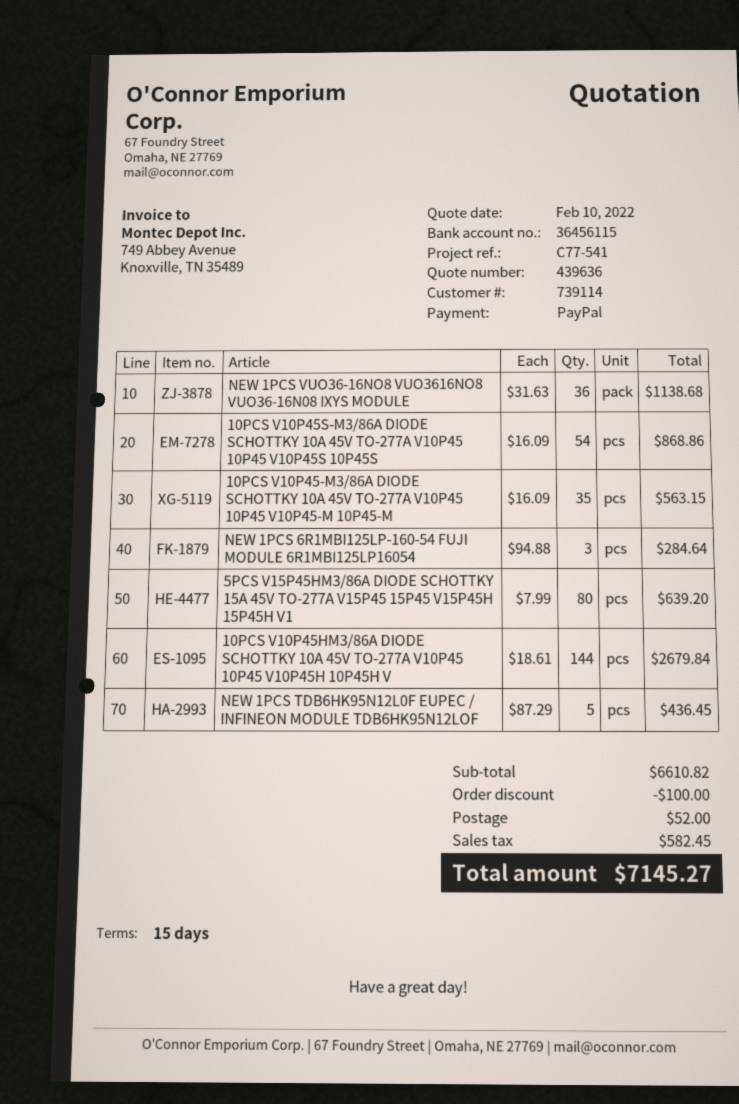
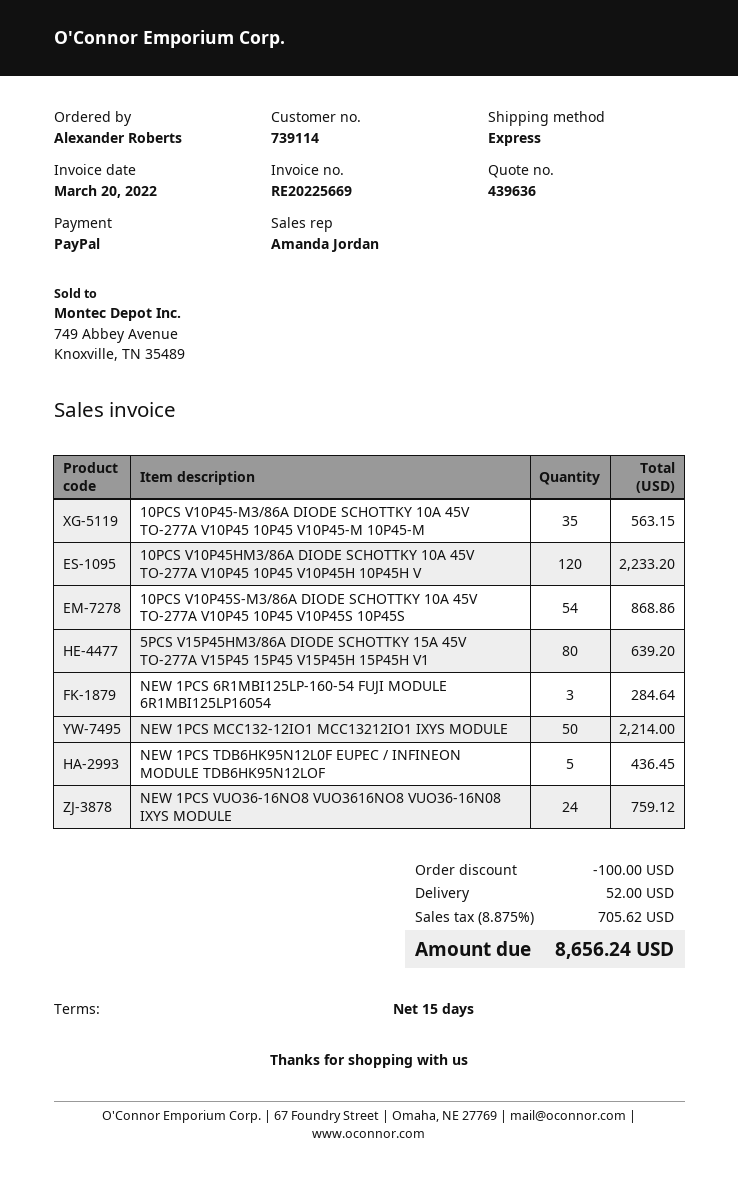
NEW 1PCS VUO36-16NO8 VUO3616NO8 VUO36-16N08 IXYS MODULE: 36 for 1138.68 -> 24 for 759.12
10PCS V10P45HM3/86A DIODE SCHOTTKY 10A 45V TO-277A V10P45 10P45 V10P45H 10P45H V: 144 for 2679.84 -> 120 for 2233.20
NEW 1PCS MCC132-12IO1 MCC13212IO1 IXYS MODULE: none -> 50 for 2214.00
tax: 582.45 -> 705.62
total: 7145.27 -> 8656.24

